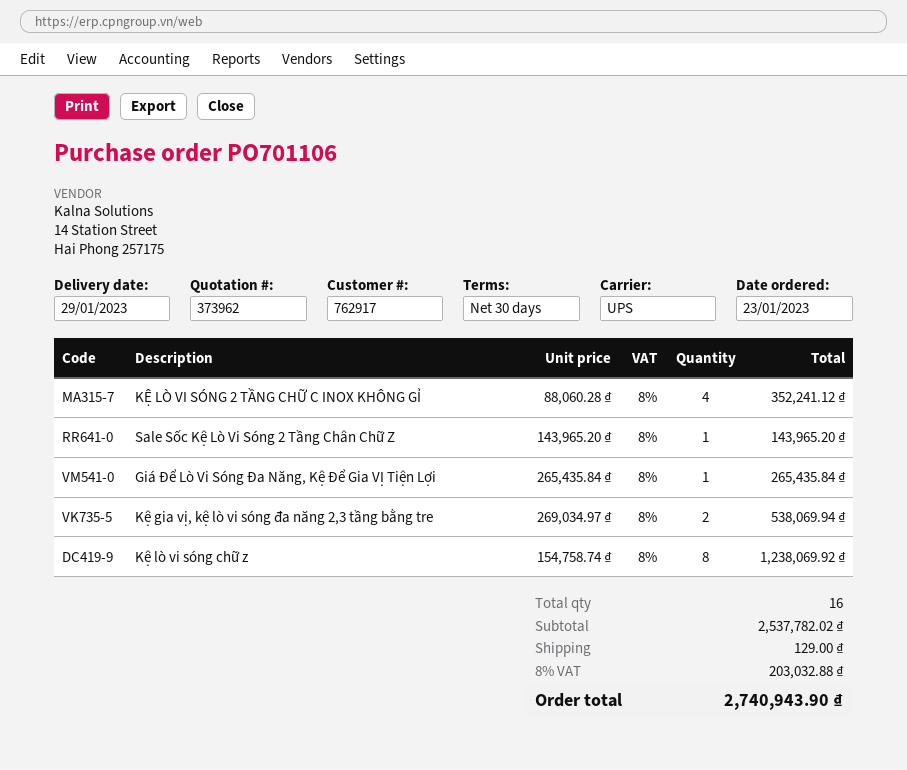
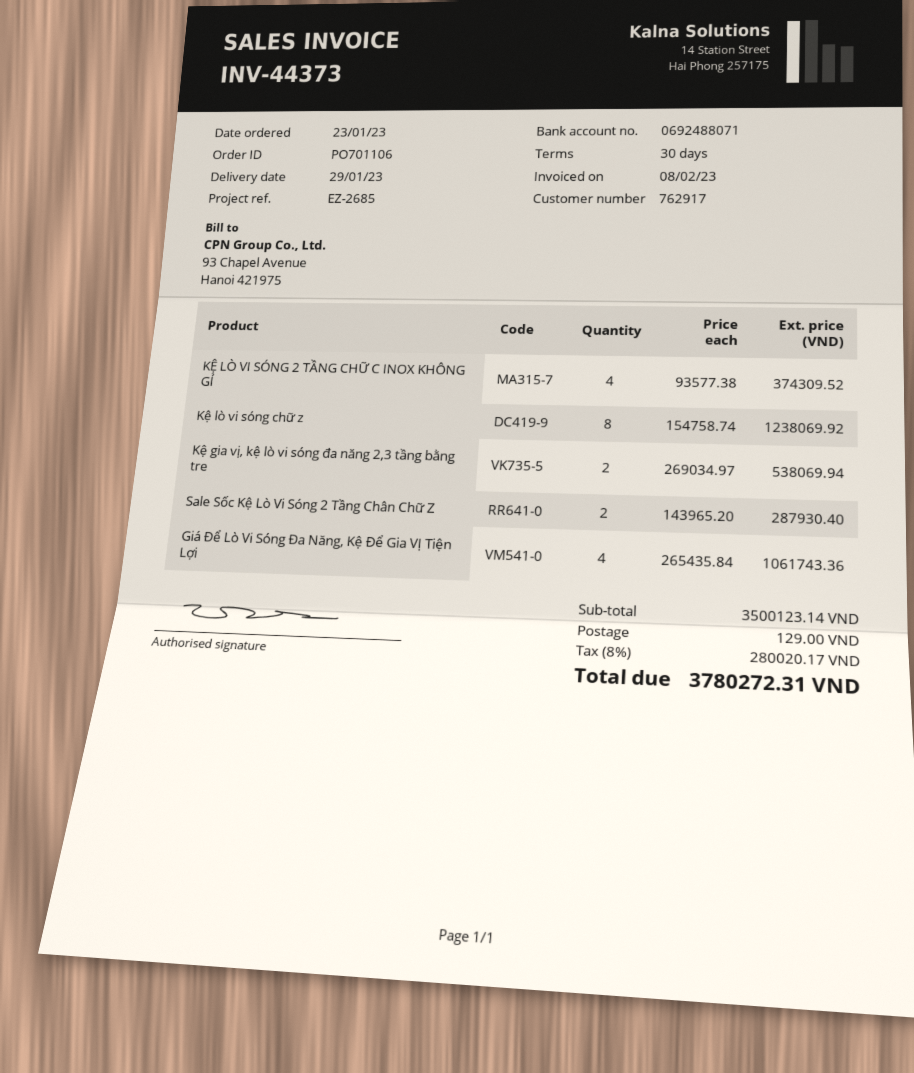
KỆ LÒ VI SÓNG 2 TẦNG CHỮ C INOX KHÔNG GỈ: 4 x 88060.28 = 352241.12 -> 4 x 93577.38 = 374309.52
Sale Sốc Kệ Lò Vi Sóng 2 Tầng Chân Chữ Z: 1 x 143965.20 = 143965.20 -> 2 x 143965.20 = 287930.40
Giá Để Lò Vi Sóng Đa Năng, Kệ Để Gia VỊ Tiện Lợi: 1 x 265435.84 = 265435.84 -> 4 x 265435.84 = 1061743.36
subtotal: 2537782.02 -> 3500123.14
tax: 8% = 203032.88 -> 8% = 280020.17
total: 2740943.90 -> 3780272.31

